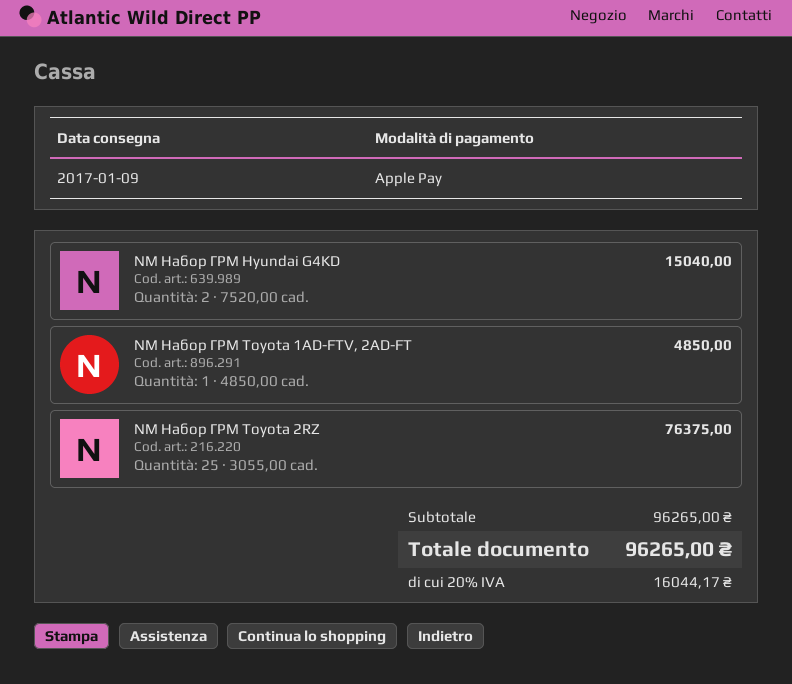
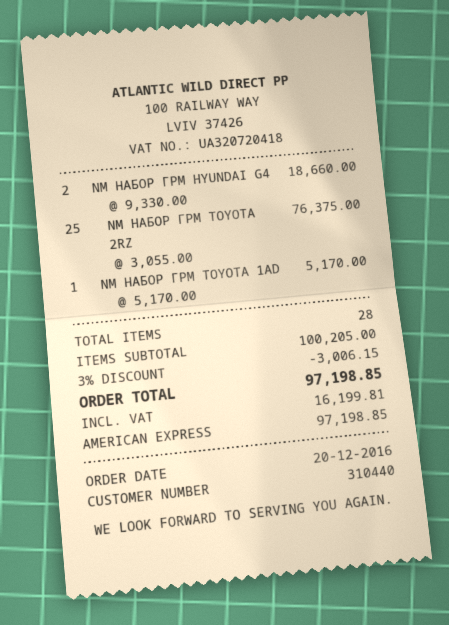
payment method: Apple Pay -> American Express
NM Набор ГРМ Hyundai G4KD: 2 x 7520.00 = 15040.00 -> 2 x 9330.00 = 18660.00
NM Набор ГРМ Toyota 1AD-FTV, 2AD-FT: 1 x 4850.00 = 4850.00 -> 1 x 5170.00 = 5170.00
subtotal: 96265.00 -> 100205.00
discount: none -> 3% = 3006.15
tax: 16044.17 -> 16199.81
total: 96265.00 -> 97198.85

